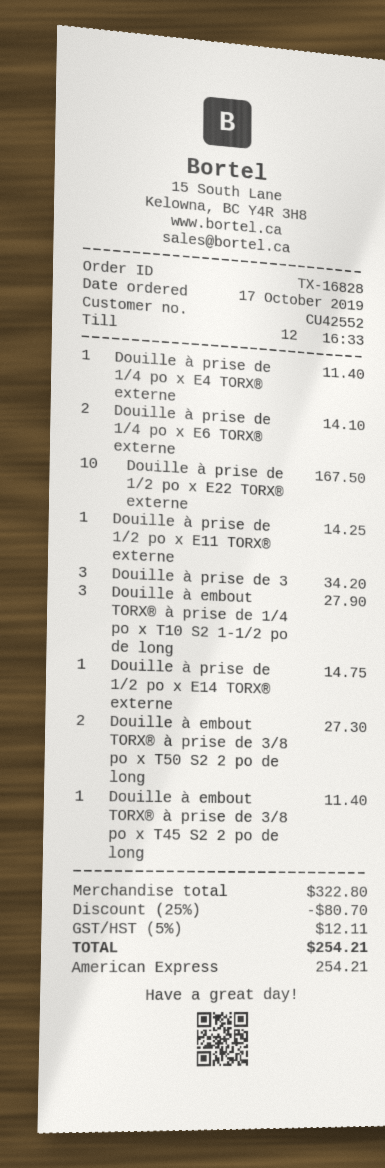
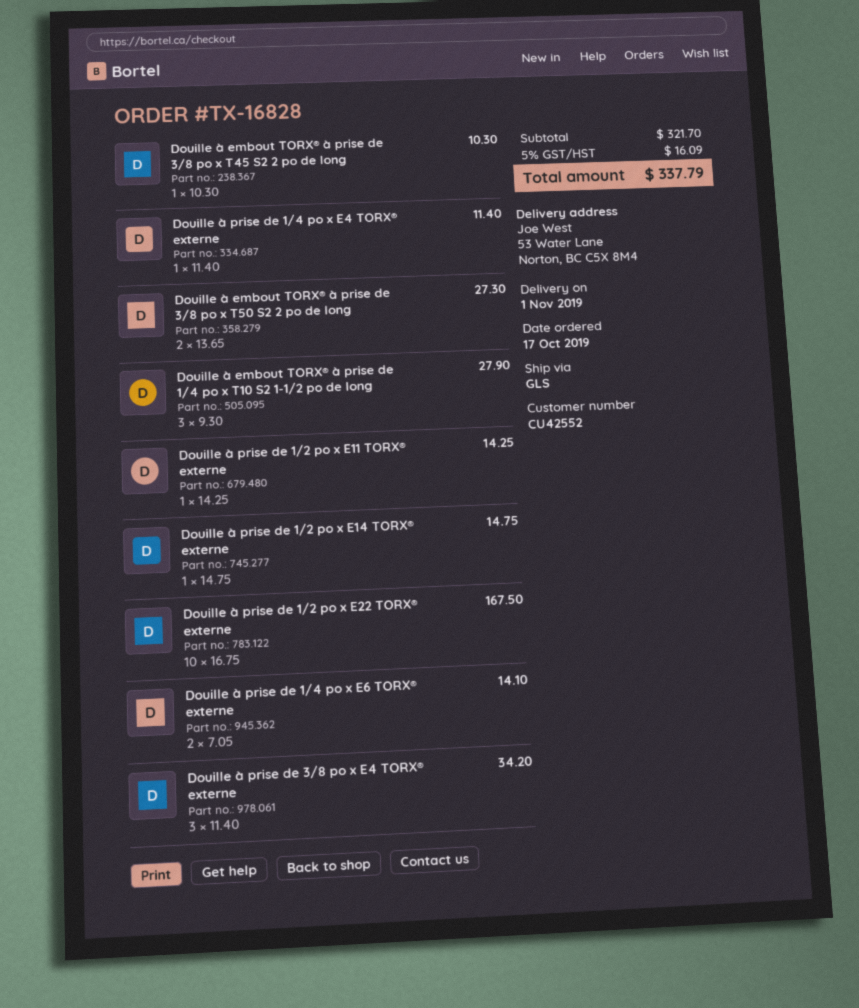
Douille à embout TORX® à prise de 3/8 po x T45 S2 2 po de long: 1 for 11.40 -> 1 for 10.30
subtotal: 322.80 -> 321.70
discount: 25% = 80.70 -> none
tax: 5% = 12.11 -> 5% = 16.09
total: 254.21 -> 337.79

